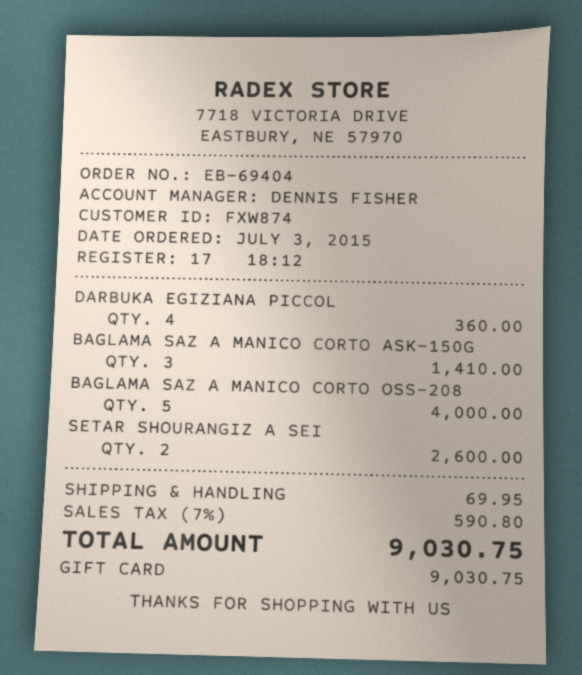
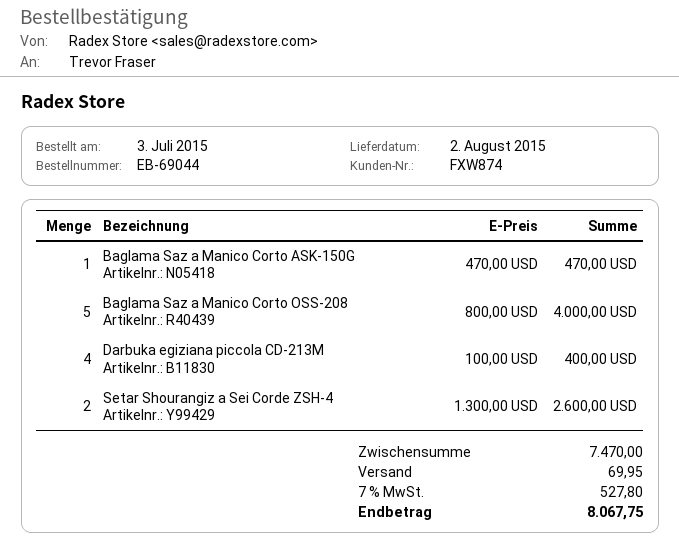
order number: EB-69404 -> EB-69044
DARBUKA EGIZIANA PICCOL: 4 for 360.00 -> 4 for 400.00
BAGLAMA SAZ A MANICO CORTO ASK-150G: 3 for 1410.00 -> 1 for 470.00
tax: 7% = 590.80 -> 7% = 527.80
total: 9030.75 -> 8067.75

